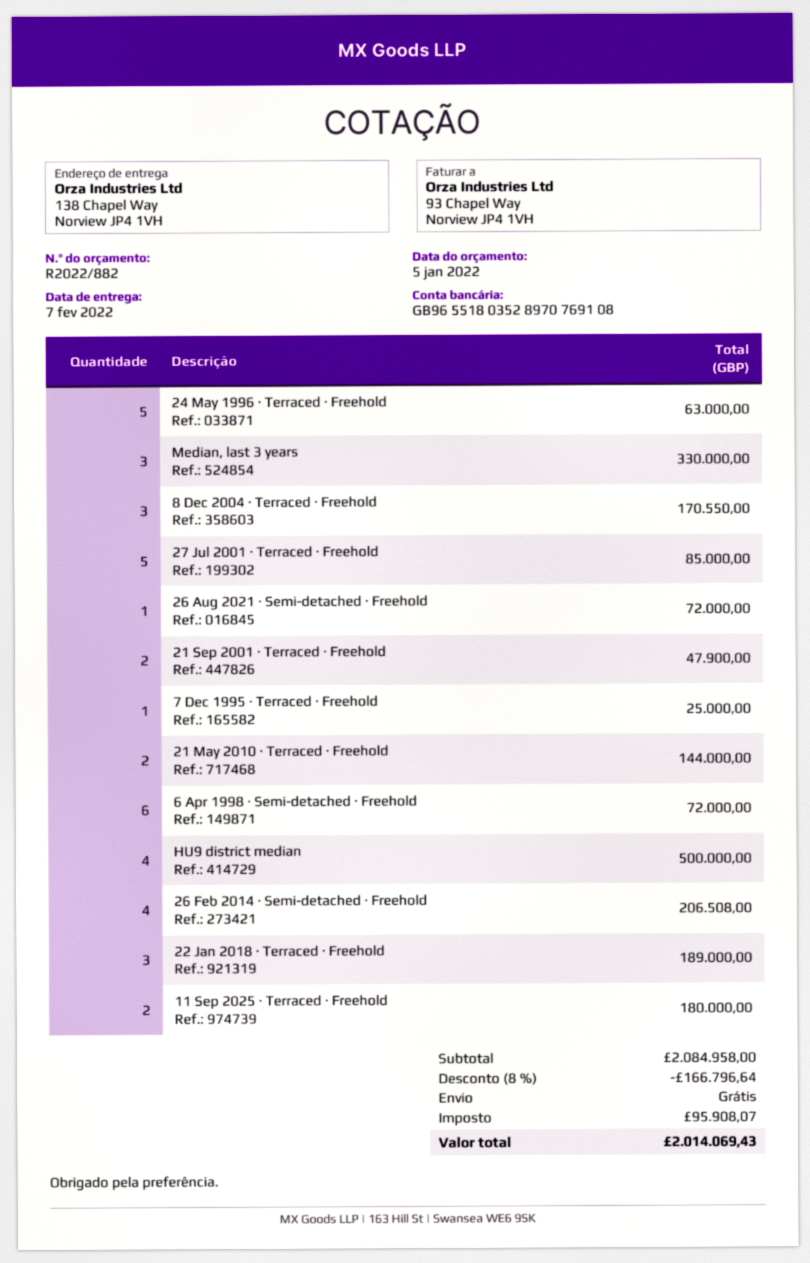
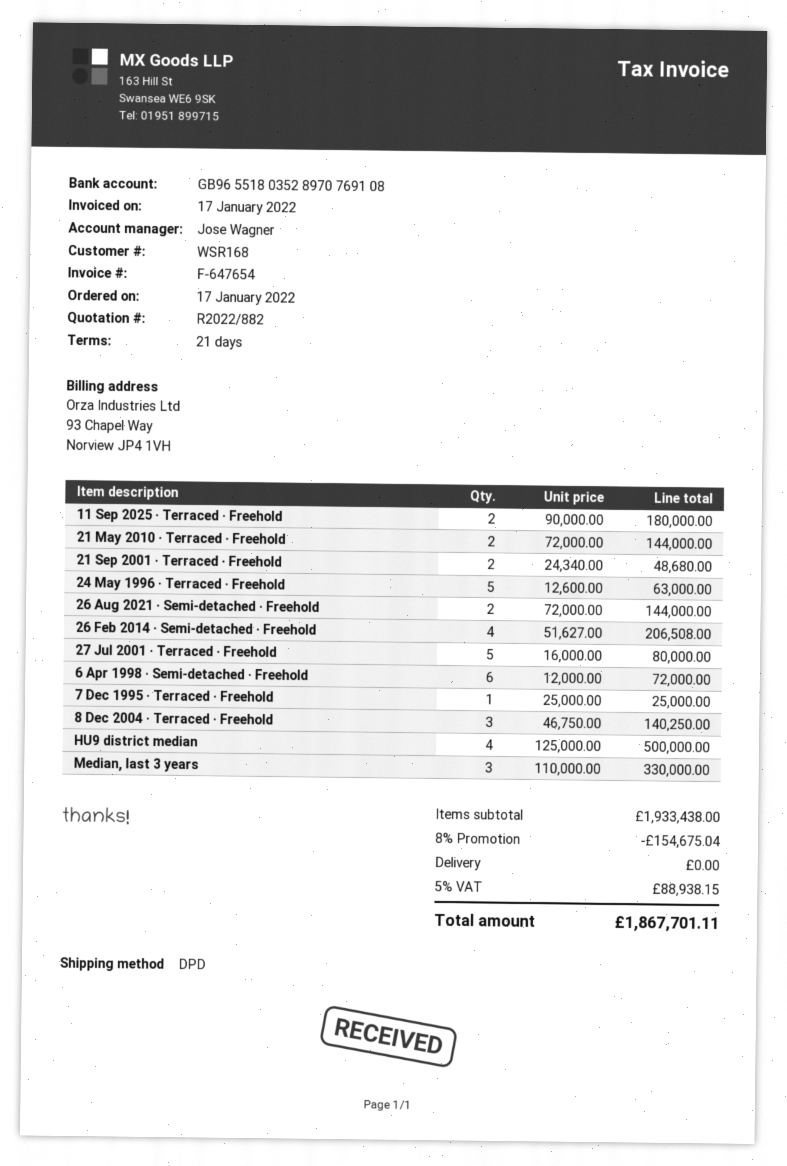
8 Dec 2004 · Terraced · Freehold: 3 for 170550.00 -> 3 for 140250.00
27 Jul 2001 · Terraced · Freehold: 5 for 85000.00 -> 5 for 80000.00
26 Aug 2021 · Semi-detached · Freehold: 1 for 72000.00 -> 2 for 144000.00
21 Sep 2001 · Terraced · Freehold: 2 for 47900.00 -> 2 for 48680.00
22 Jan 2018 · Terraced · Freehold: 3 for 189000.00 -> none
subtotal: 2084958.00 -> 1933438.00
discount: 8% = 166796.64 -> 8% = 154675.04
tax: 95908.07 -> 88938.15
total: 2014069.43 -> 1867701.11

